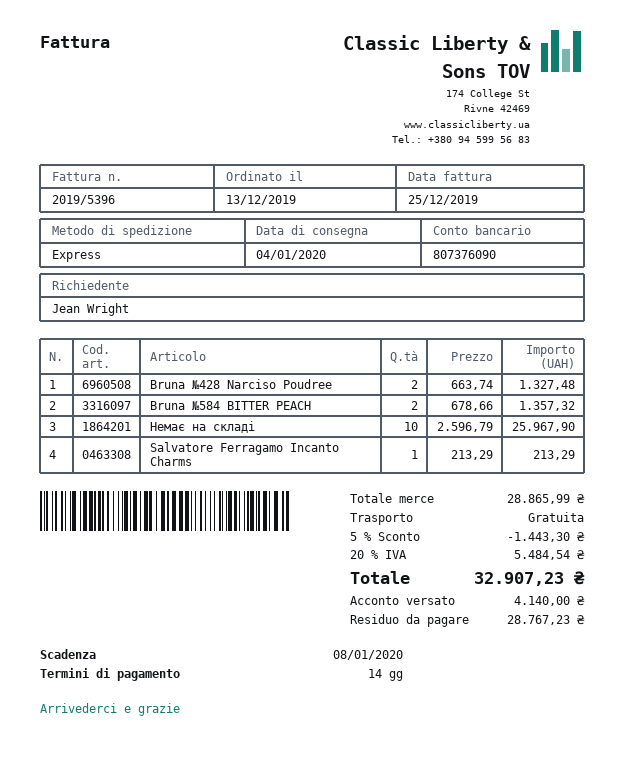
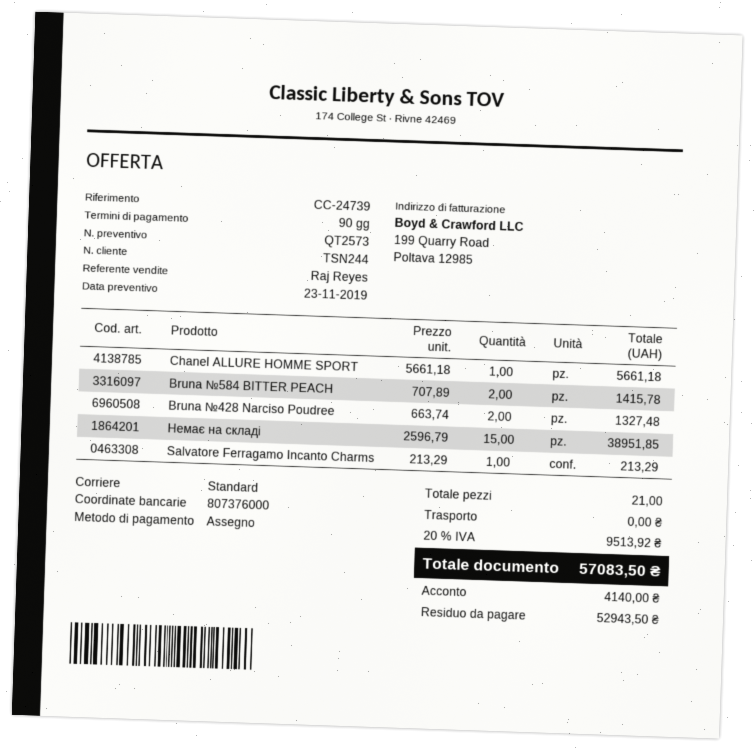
payment terms: 14 days -> 90 days
bank account: 807376090 -> 807376000
shipping method: express -> standard
Bruna №584 BITTER PEACH: 2 x 678.66 = 1357.32 -> 2 x 707.89 = 1415.78
Немає на складі: 10 x 2596.79 = 25967.90 -> 15 x 2596.79 = 38951.85
Chanel ALLURE HOMME SPORT: none -> 1 x 5661.18 = 5661.18
discount: 5% = 1443.30 -> none
tax: 20% = 5484.54 -> 20% = 9513.92
total: 32907.23 -> 57083.50
balance: 28767.23 -> 52943.50

